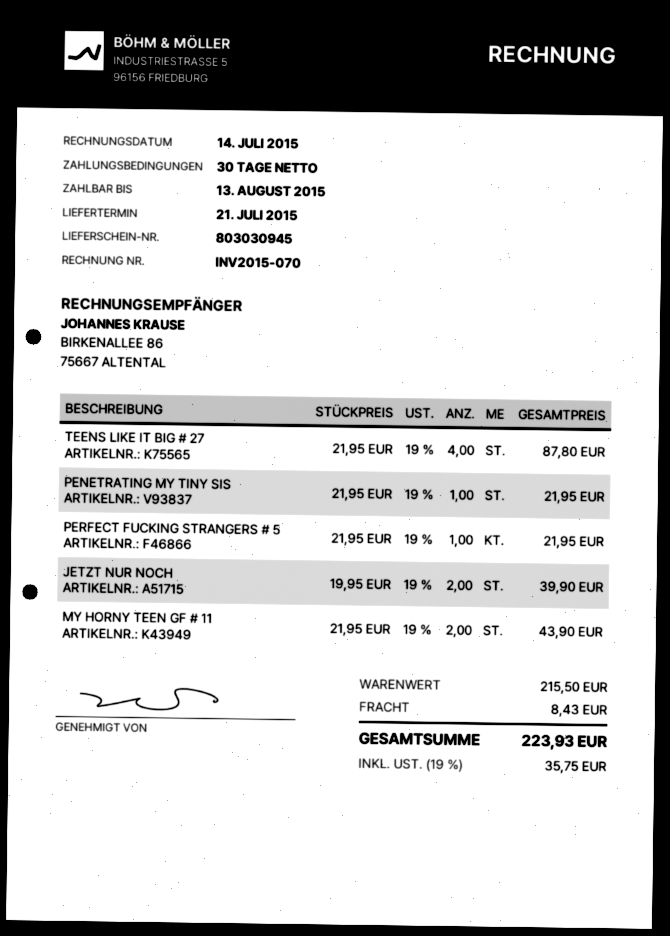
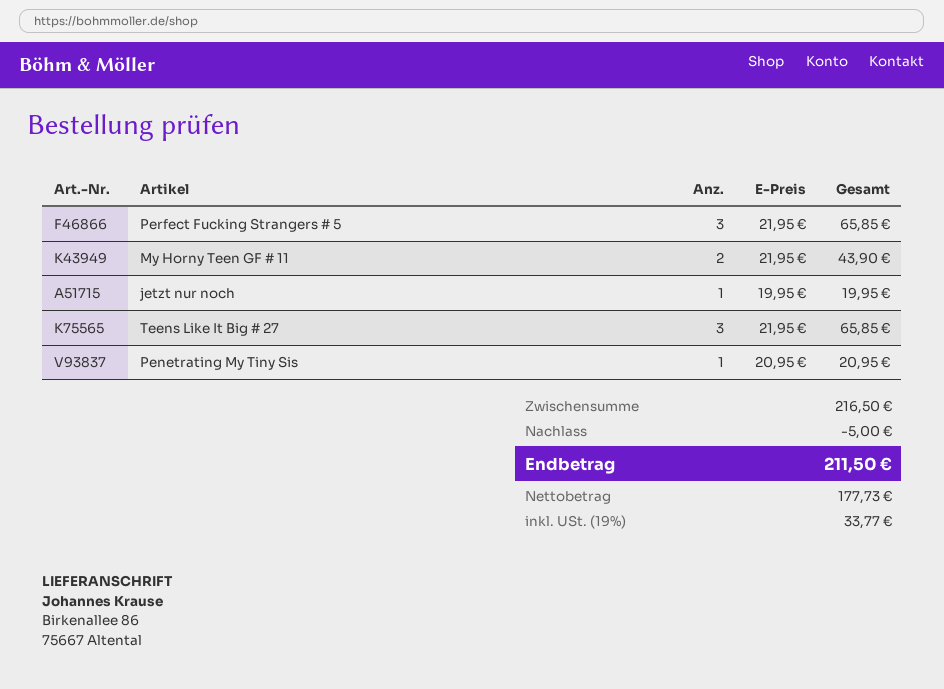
TEENS LIKE IT BIG # 27: 4 x 21.95 = 87.80 -> 3 x 21.95 = 65.85
PENETRATING MY TINY SIS: 1 x 21.95 = 21.95 -> 1 x 20.95 = 20.95
PERFECT FUCKING STRANGERS # 5: 1 x 21.95 = 21.95 -> 3 x 21.95 = 65.85
JETZT NUR NOCH: 2 x 19.95 = 39.90 -> 1 x 19.95 = 19.95
subtotal: 215.50 -> 216.50
discount: none -> 5.00
shipping: 8.43 -> none
tax: 19% = 35.75 -> 19% = 33.77
total: 223.93 -> 211.50

